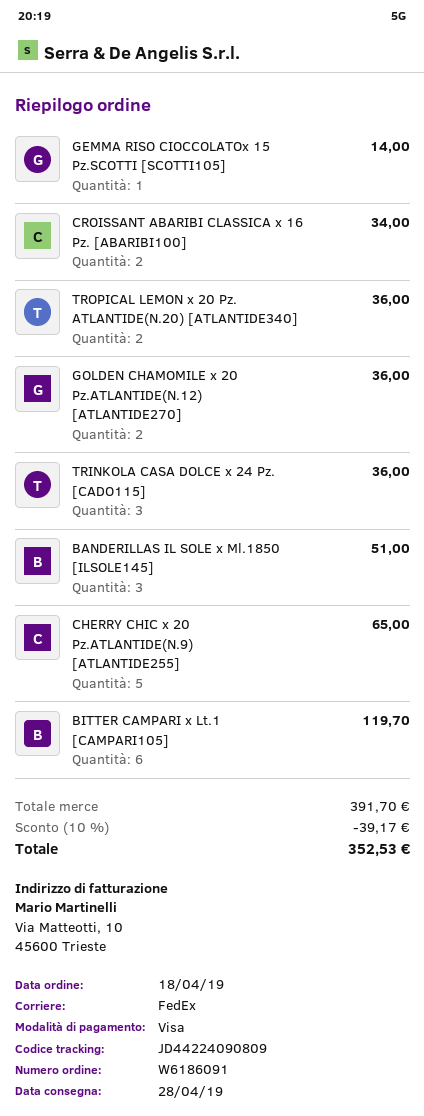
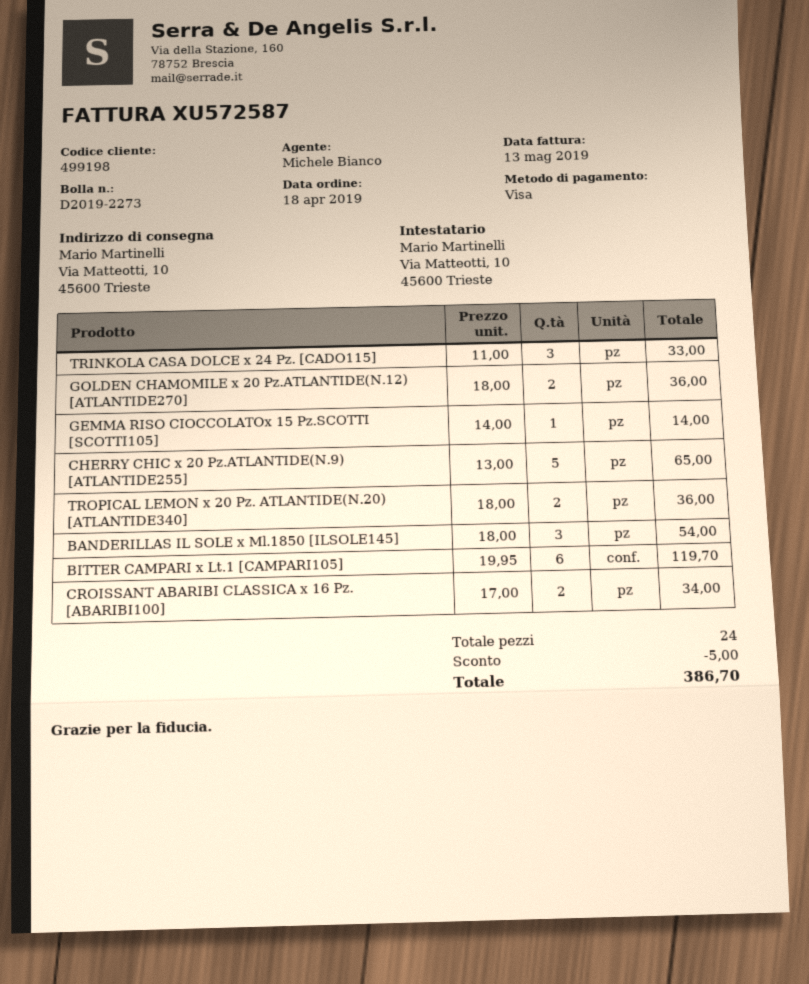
TRINKOLA CASA DOLCE x 24 Pz. [CADO115]: 3 for 36.00 -> 3 for 33.00
BANDERILLAS IL SOLE x Ml.1850 [ILSOLE145]: 3 for 51.00 -> 3 for 54.00
discount: 39.17 -> 5.00
total: 352.53 -> 386.70

